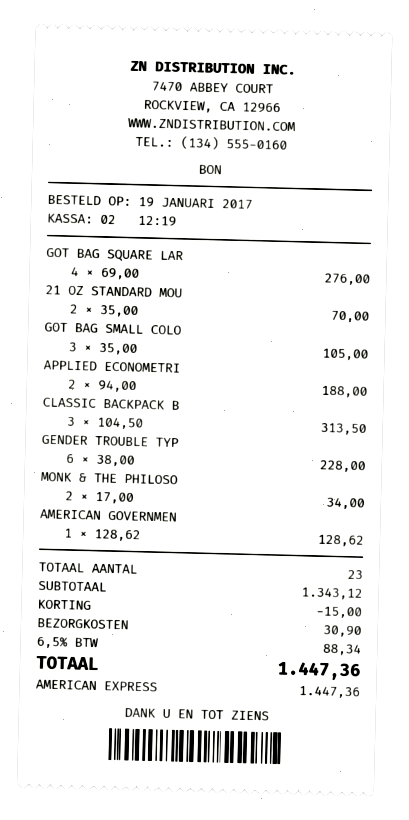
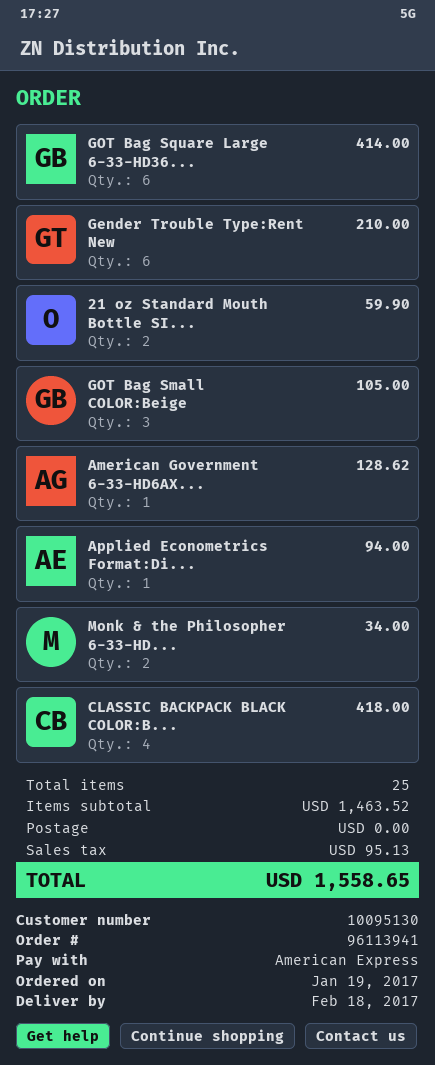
GOT BAG SQUARE LAR: 4 for 276.00 -> 6 for 414.00
21 OZ STANDARD MOU: 2 for 70.00 -> 2 for 59.90
APPLIED ECONOMETRI: 2 for 188.00 -> 1 for 94.00
CLASSIC BACKPACK B: 3 for 313.50 -> 4 for 418.00
GENDER TROUBLE TYP: 6 for 228.00 -> 6 for 210.00
total quantity: 23 -> 25
subtotal: 1343.12 -> 1463.52
discount: 15.00 -> none
shipping: 30.90 -> 0.00
tax: 88.34 -> 95.13
total: 1447.36 -> 1558.65

